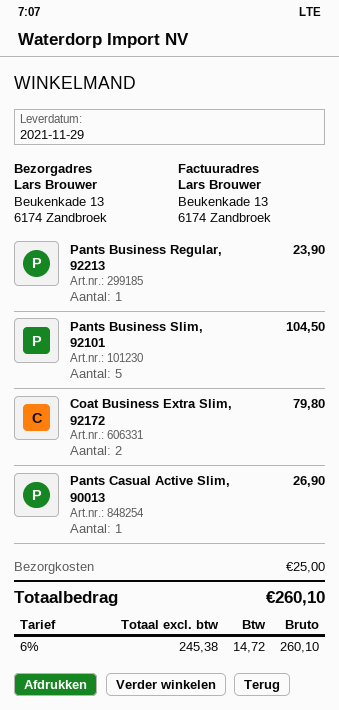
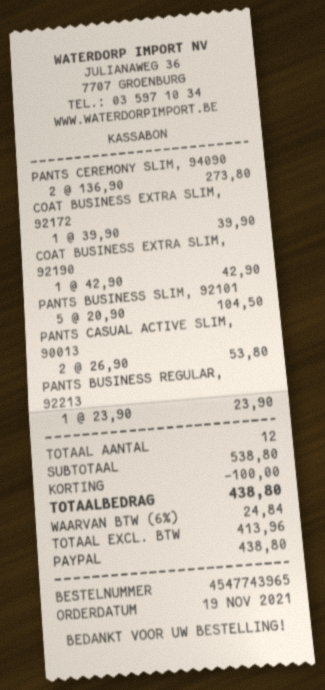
Coat Business Extra Slim, 92172: 2 for 79.80 -> 1 for 39.90
Pants Casual Active Slim, 90013: 1 for 26.90 -> 2 for 53.80
PANTS CEREMONY SLIM, 94090: none -> 2 for 273.80
COAT BUSINESS EXTRA SLIM, 92190: none -> 1 for 42.90
discount: none -> 100.00
shipping: 25.00 -> none
net: 245.38 -> 413.96
tax: 6% = 14.72 -> 6% = 24.84
total: 260.10 -> 438.80

